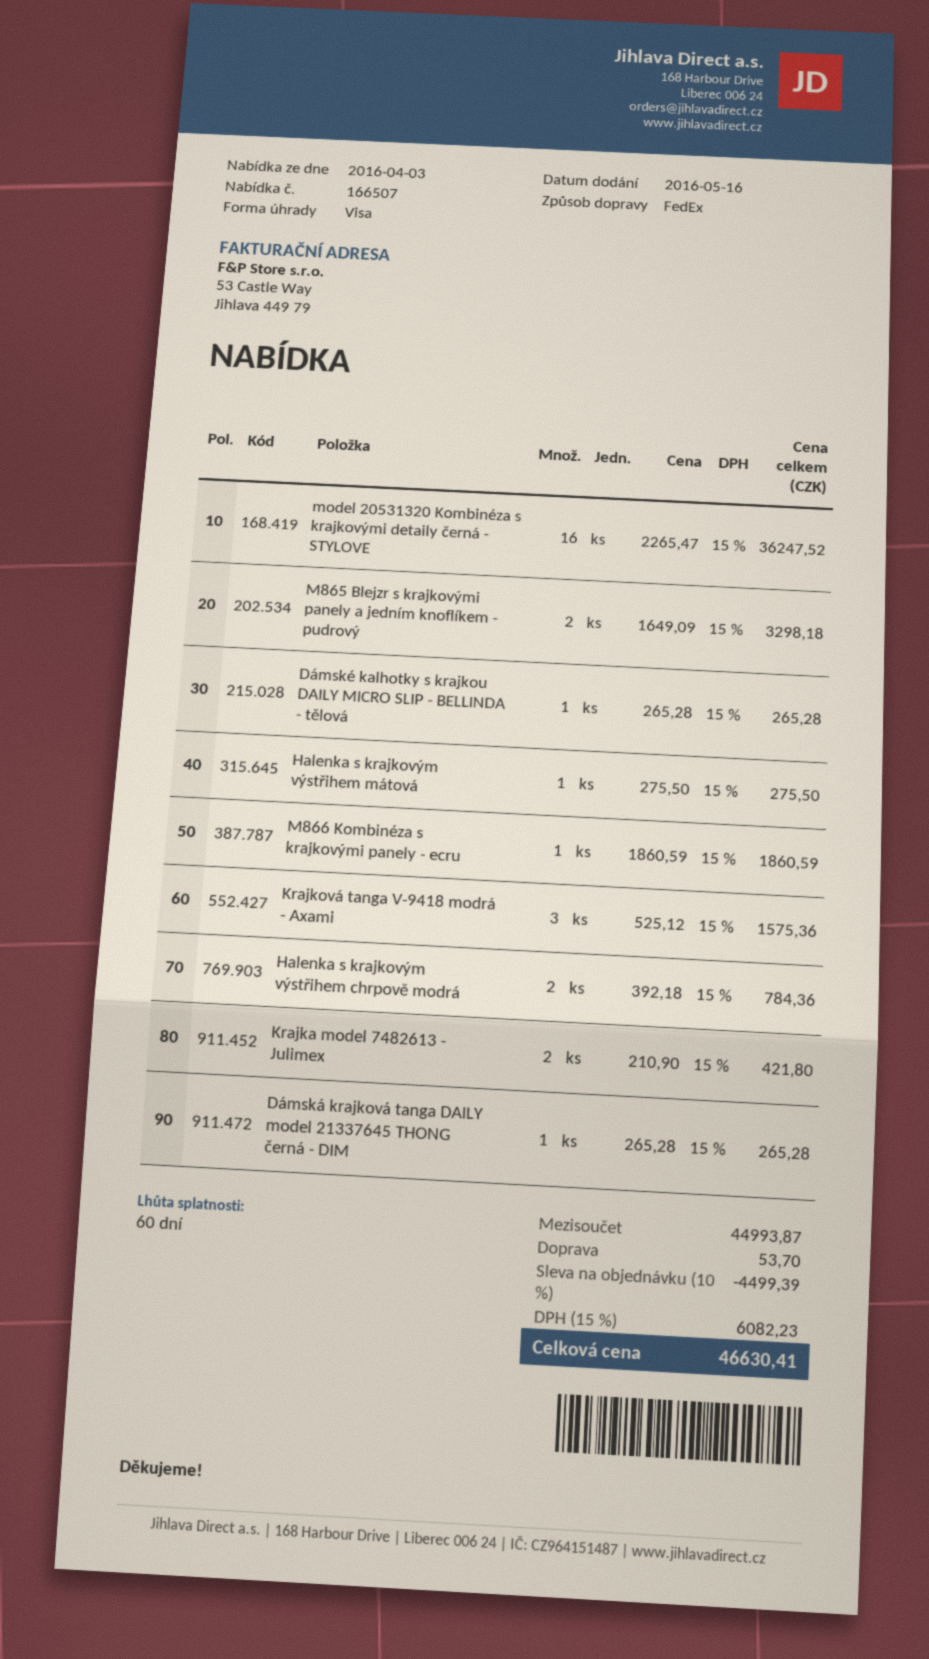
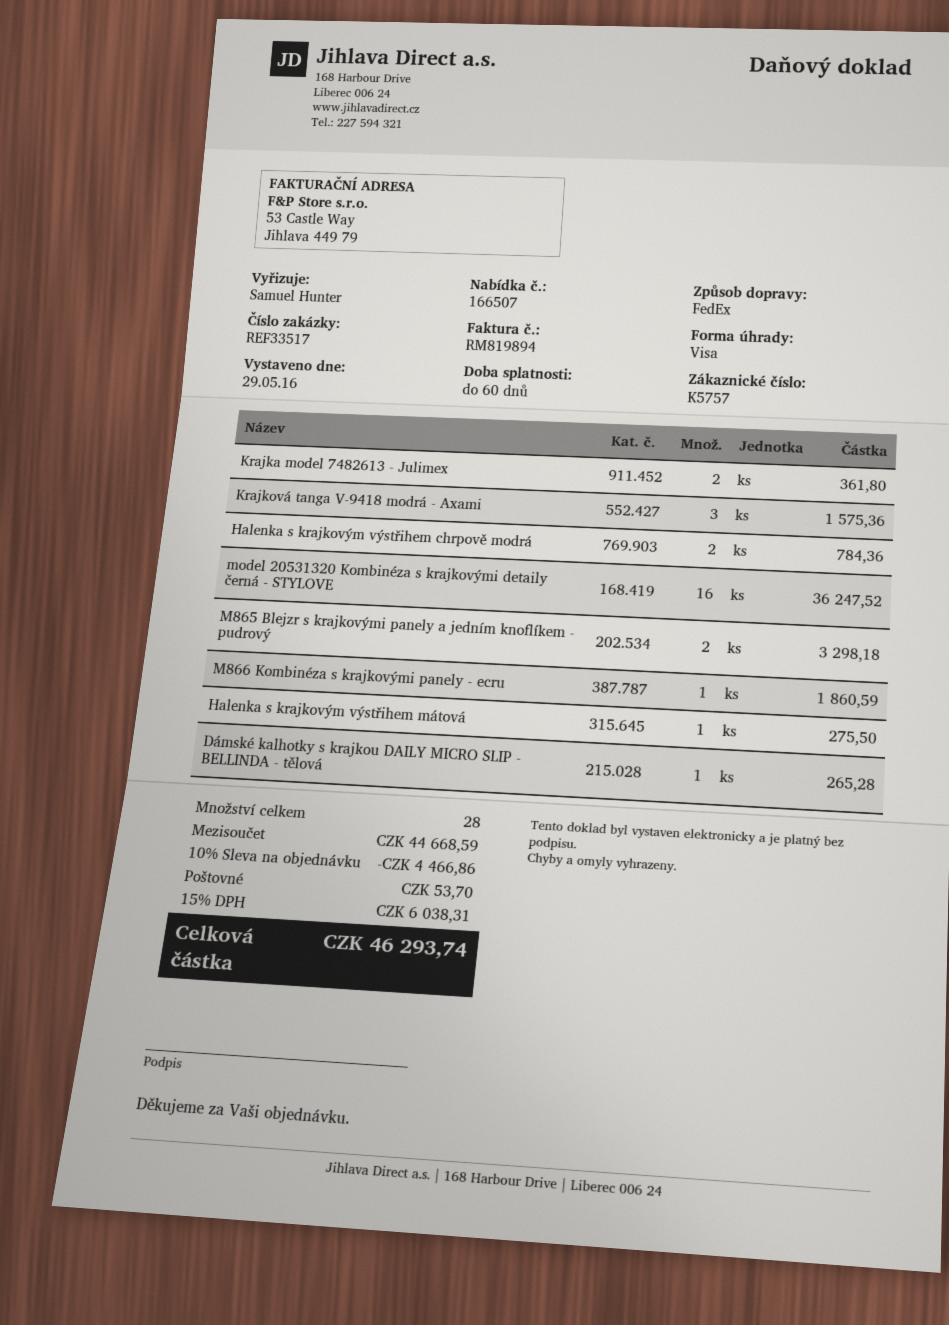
Krajka model 7482613 - Julimex: 2 for 421.80 -> 2 for 361.80
Dámská krajková tanga DAILY model 21337645 THONG černá - DIM: 1 for 265.28 -> none
subtotal: 44993.87 -> 44668.59
discount: 10% = 4499.39 -> 10% = 4466.86
tax: 15% = 6082.23 -> 15% = 6038.31
total: 46630.41 -> 46293.74

